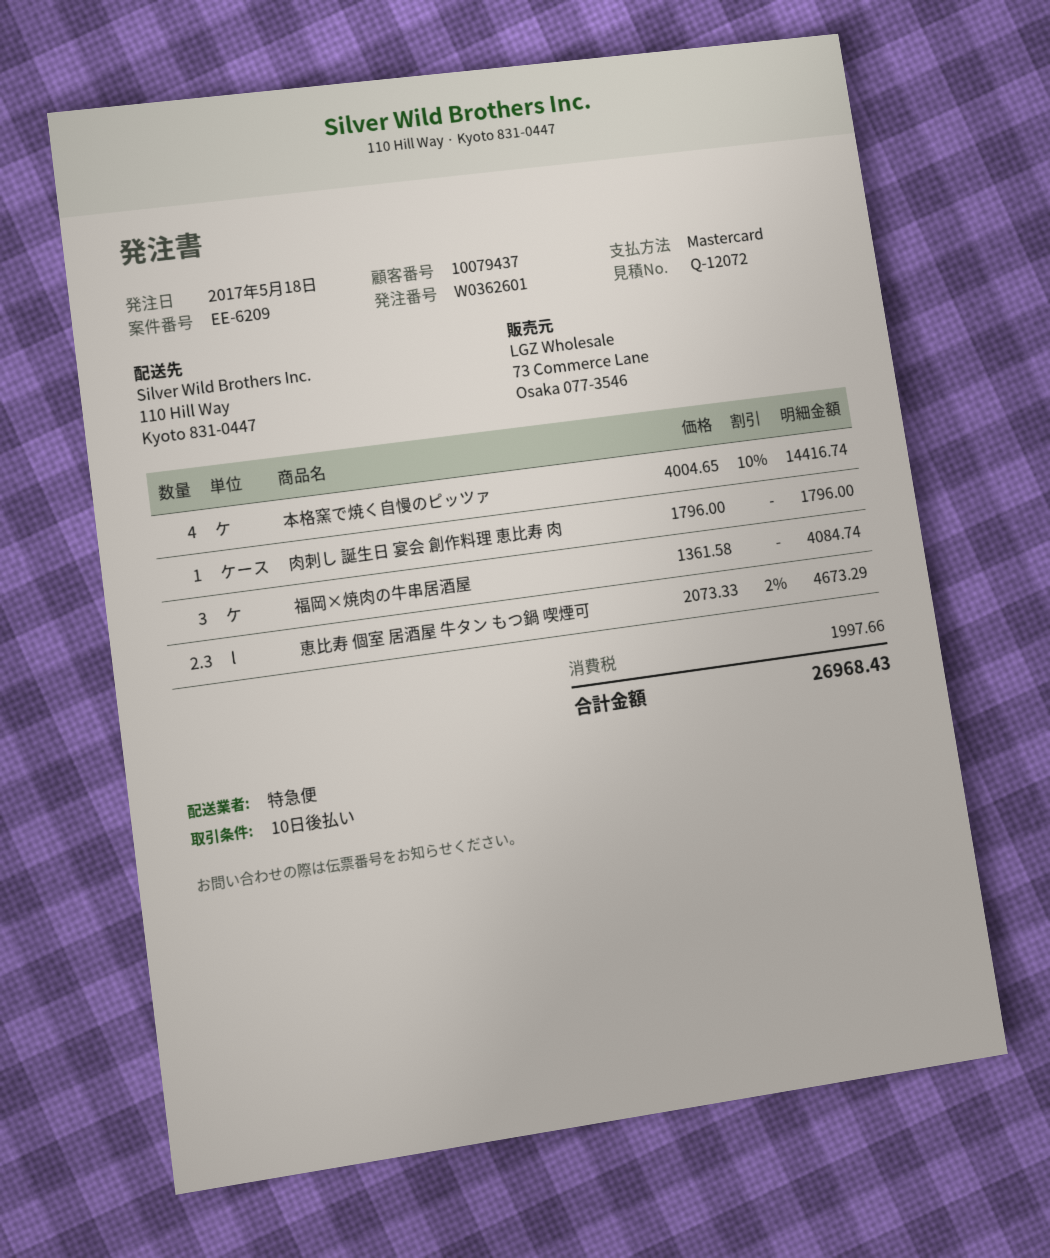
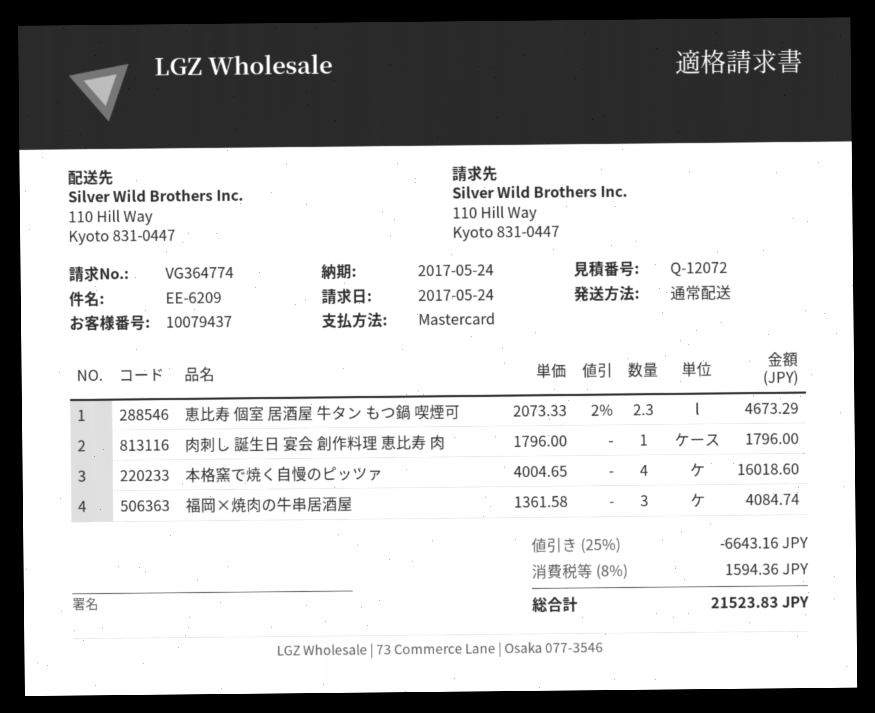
shipping method: express -> standard
本格窯で焼く自慢のピッツァ: 4 x 4004.65 - 10% = 14416.74 -> 4 x 4004.65 = 16018.60
discount: none -> 25% = 6643.16
tax: 1997.66 -> 1594.36
total: 26968.43 -> 21523.83

